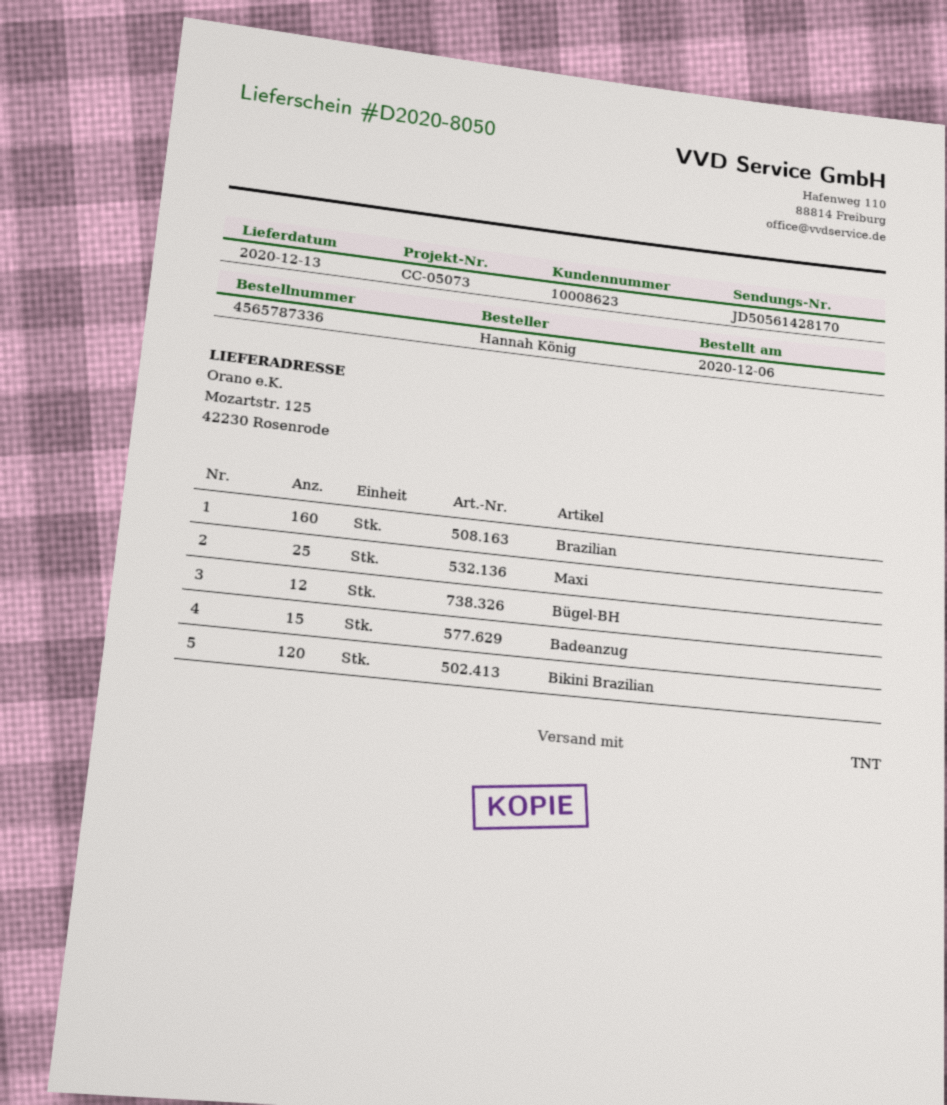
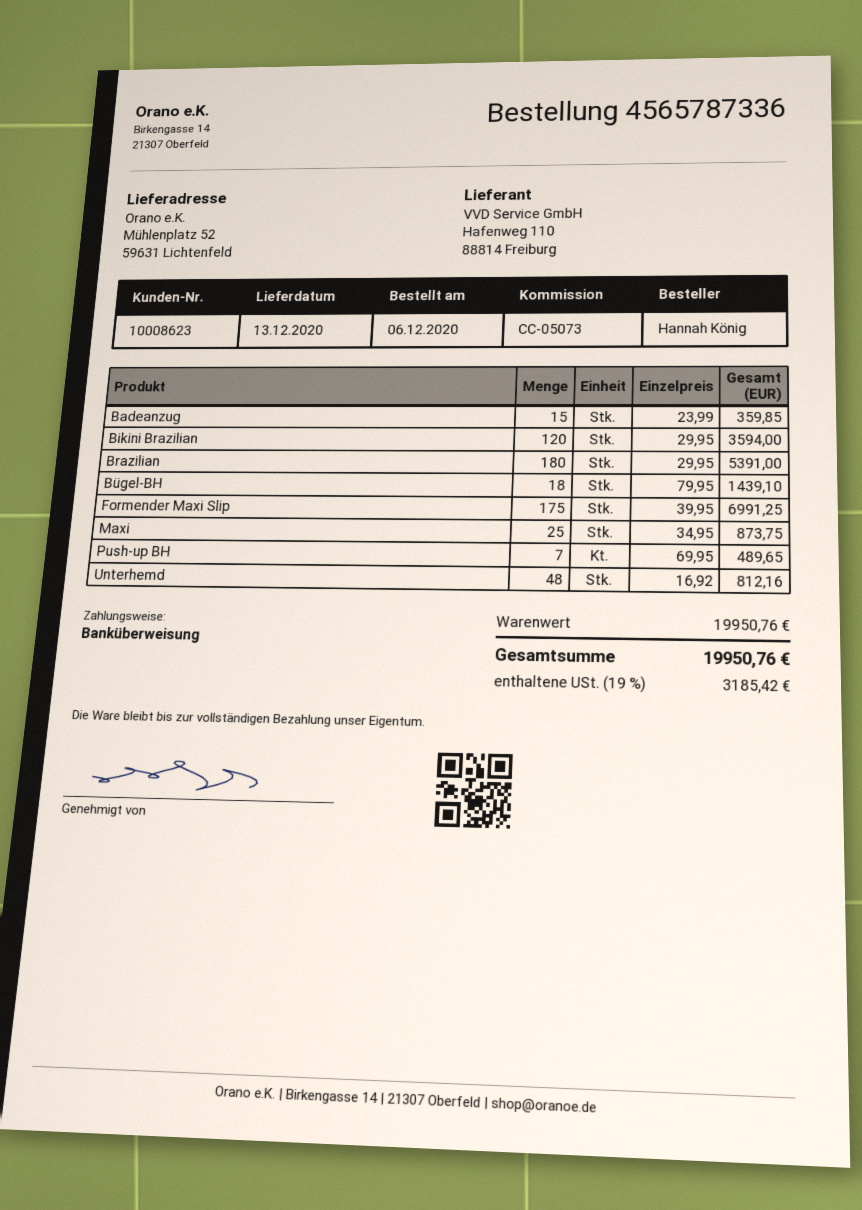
ship to: Mozartstr. 125, 42230 Rosenrode -> Mühlenplatz 52, 59631 Lichtenfeld
Brazilian: 160 -> 180
Bügel-BH: 12 -> 18
Formender Maxi Slip: none -> 175
Push-up BH: none -> 7
Unterhemd: none -> 48

